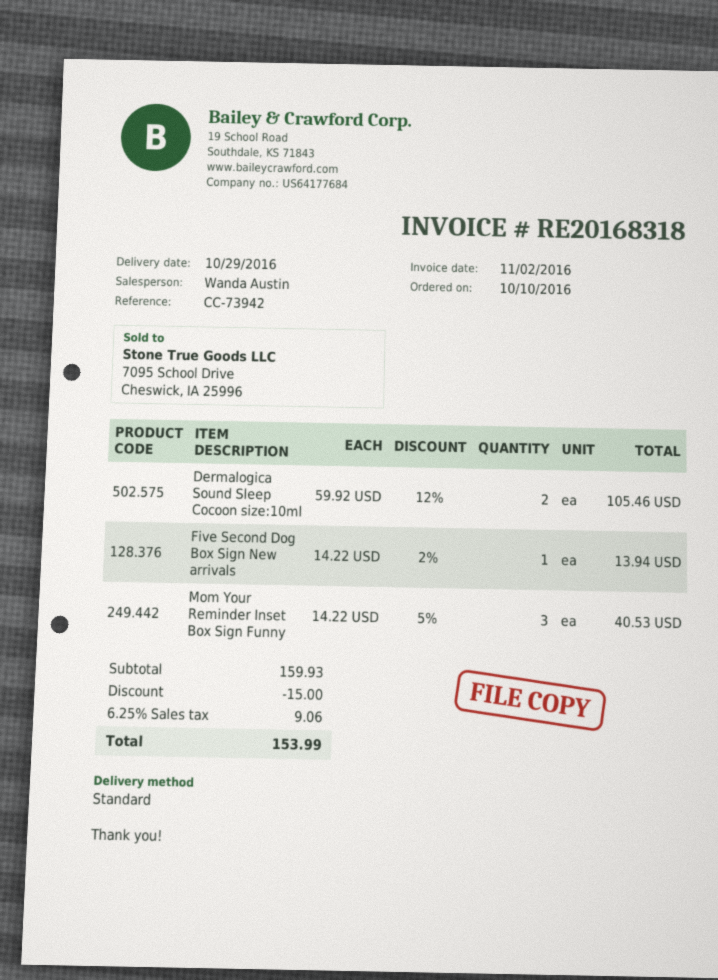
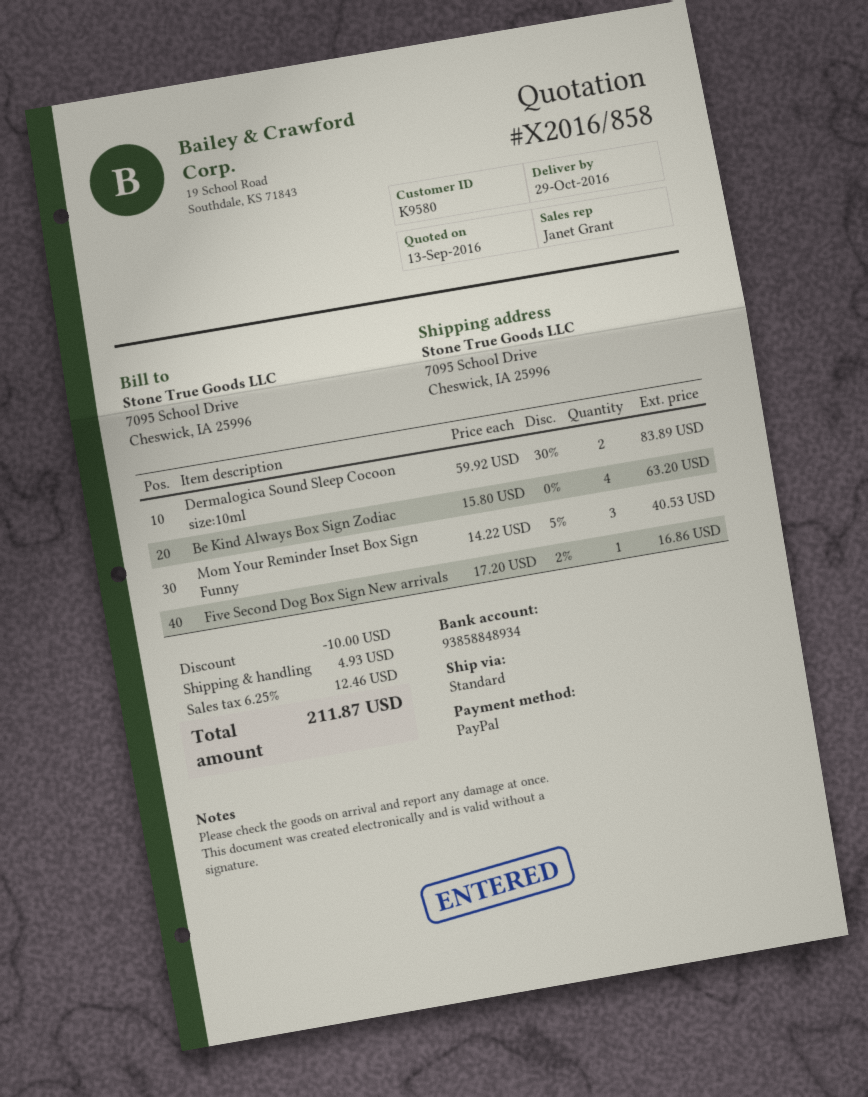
sales rep: Wanda Austin -> Janet Grant
Dermalogica Sound Sleep Cocoon size:10ml: 2 x 59.92 - 12% = 105.46 -> 2 x 59.92 - 30% = 83.89
Five Second Dog Box Sign New arrivals: 1 x 14.22 - 2% = 13.94 -> 1 x 17.20 - 2% = 16.86
Be Kind Always Box Sign Zodiac: none -> 4 x 15.80 = 63.20
discount: 15.00 -> 10.00
shipping: none -> 4.93
tax: 6.25% = 9.06 -> 6.25% = 12.46
total: 153.99 -> 211.87

